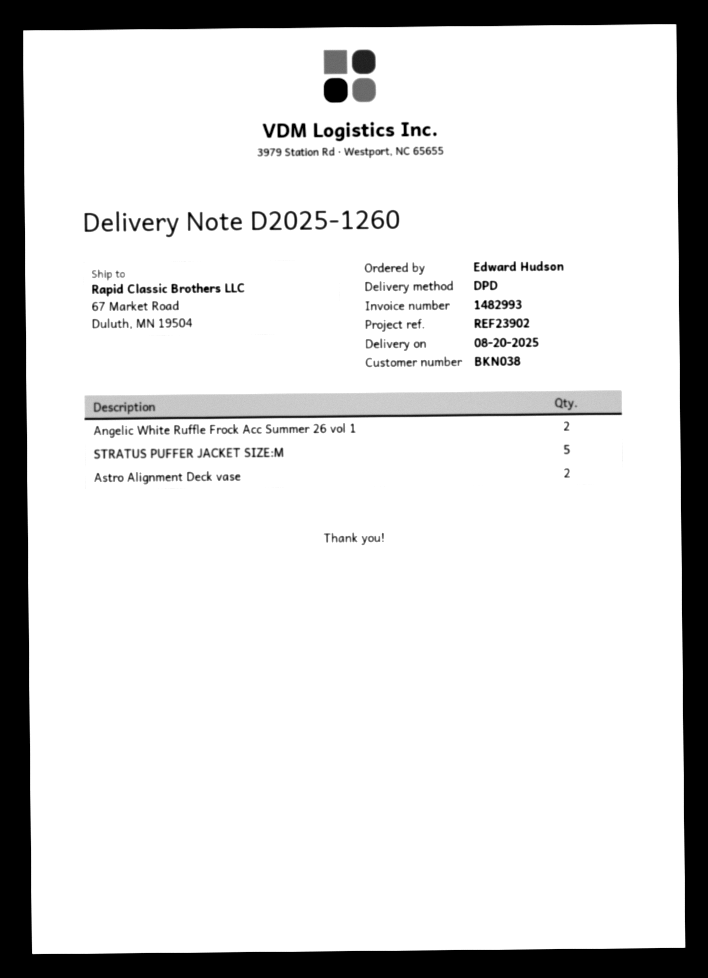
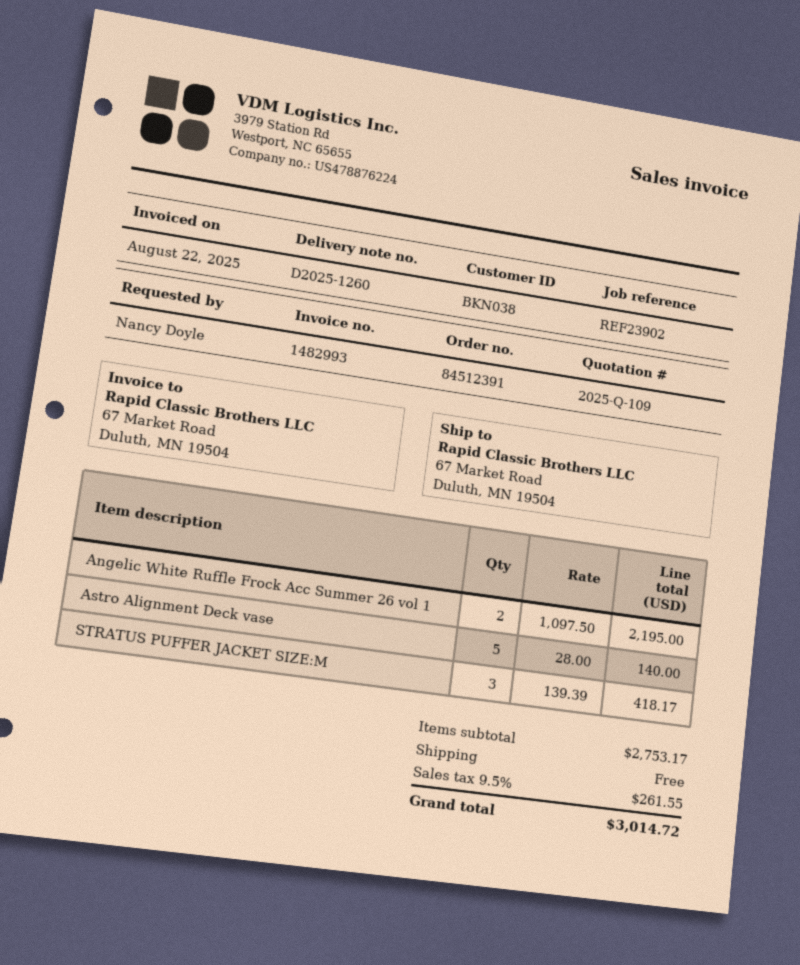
ordered by: Edward Hudson -> Nancy Doyle
STRATUS PUFFER JACKET SIZE:M: 5 -> 3
Astro Alignment Deck vase: 2 -> 5

